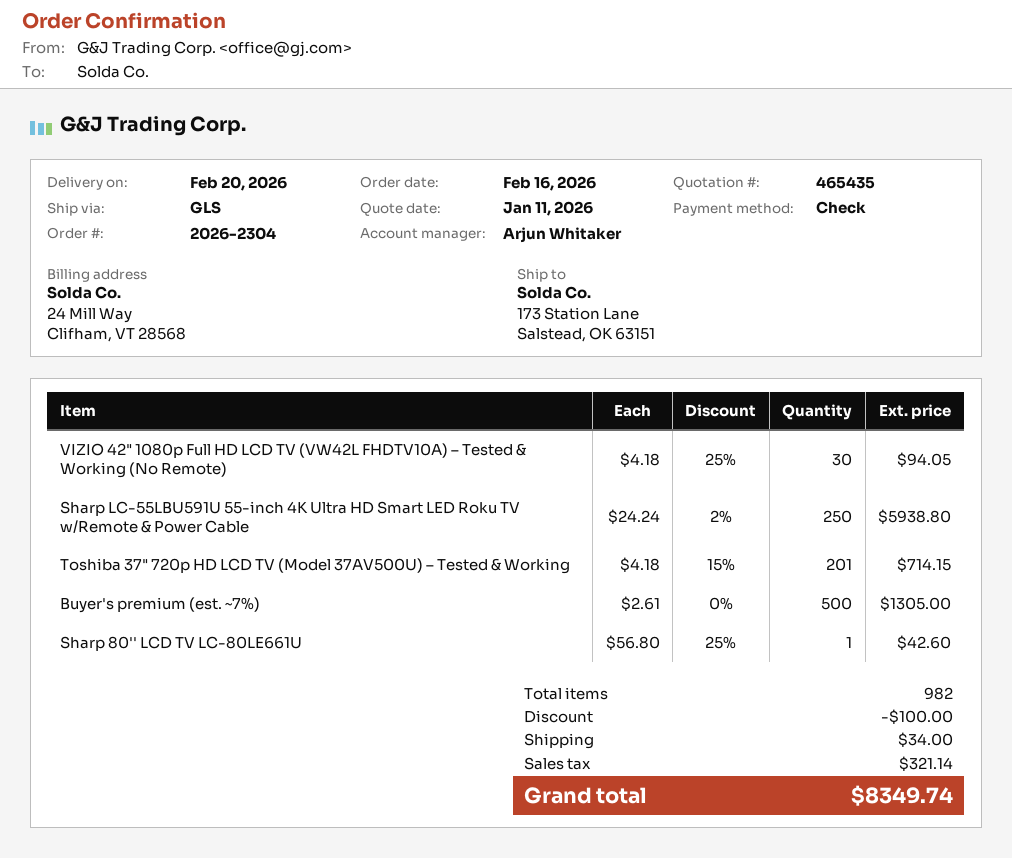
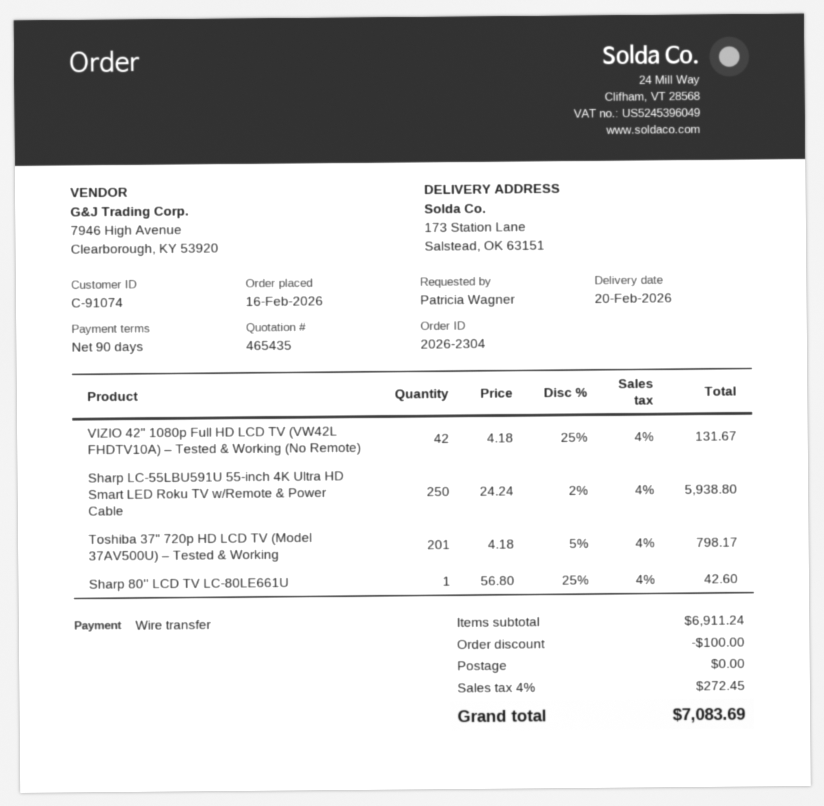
payment method: cheque -> bank transfer
VIZIO 42" 1080p Full HD LCD TV (VW42L FHDTV10A) – Tested & Working (No Remote): 30 x 4.18 - 25% = 94.05 -> 42 x 4.18 - 25% = 131.67
Toshiba 37" 720p HD LCD TV (Model 37AV500U) – Tested & Working: 201 x 4.18 - 15% = 714.15 -> 201 x 4.18 - 5% = 798.17
Buyer's premium (est. ~7%): 500 x 2.61 = 1305.00 -> none
shipping: 34.00 -> 0.00
tax: 321.14 -> 272.45
total: 8349.74 -> 7083.69

